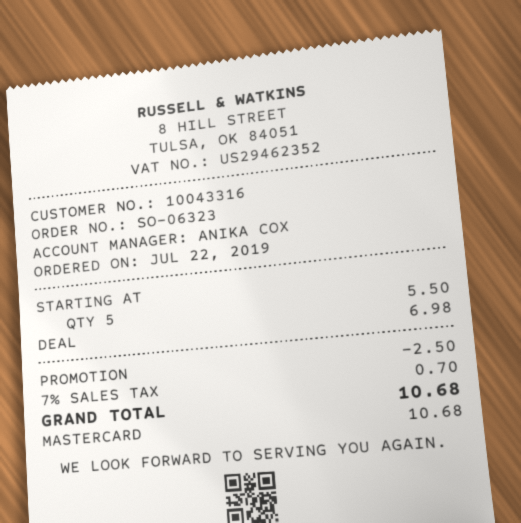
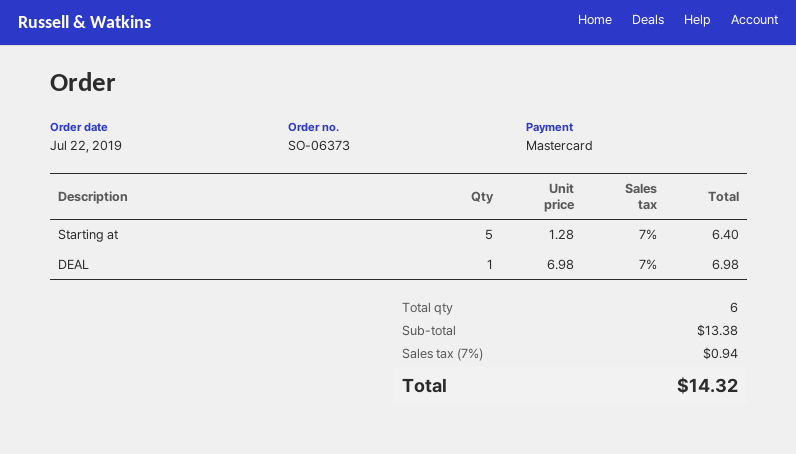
order number: SO-06323 -> SO-06373
STARTING AT: 5 for 5.50 -> 5 for 6.40
discount: 2.50 -> none
tax: 7% = 0.70 -> 7% = 0.94
total: 10.68 -> 14.32

